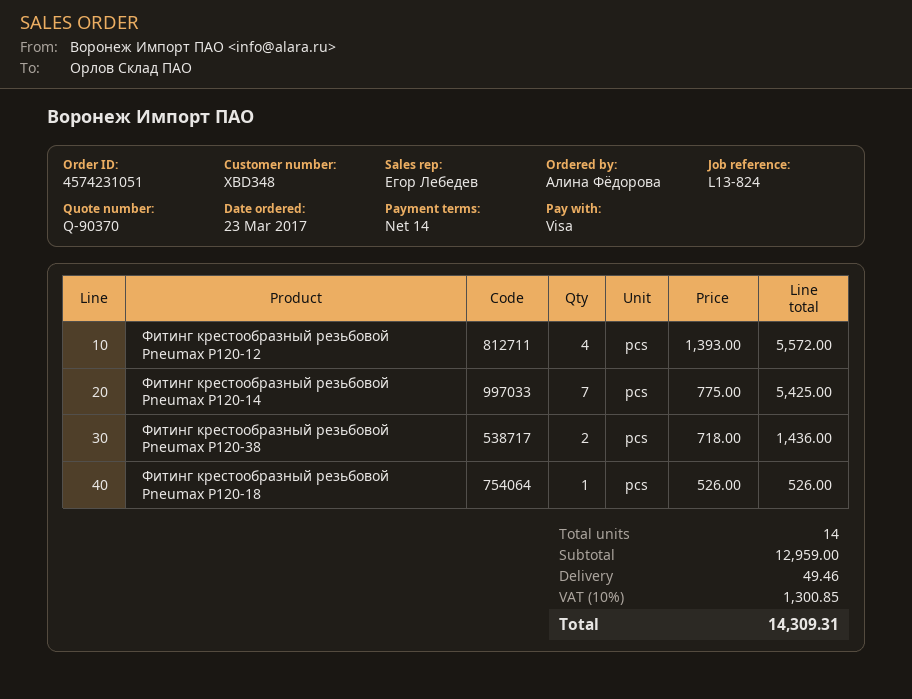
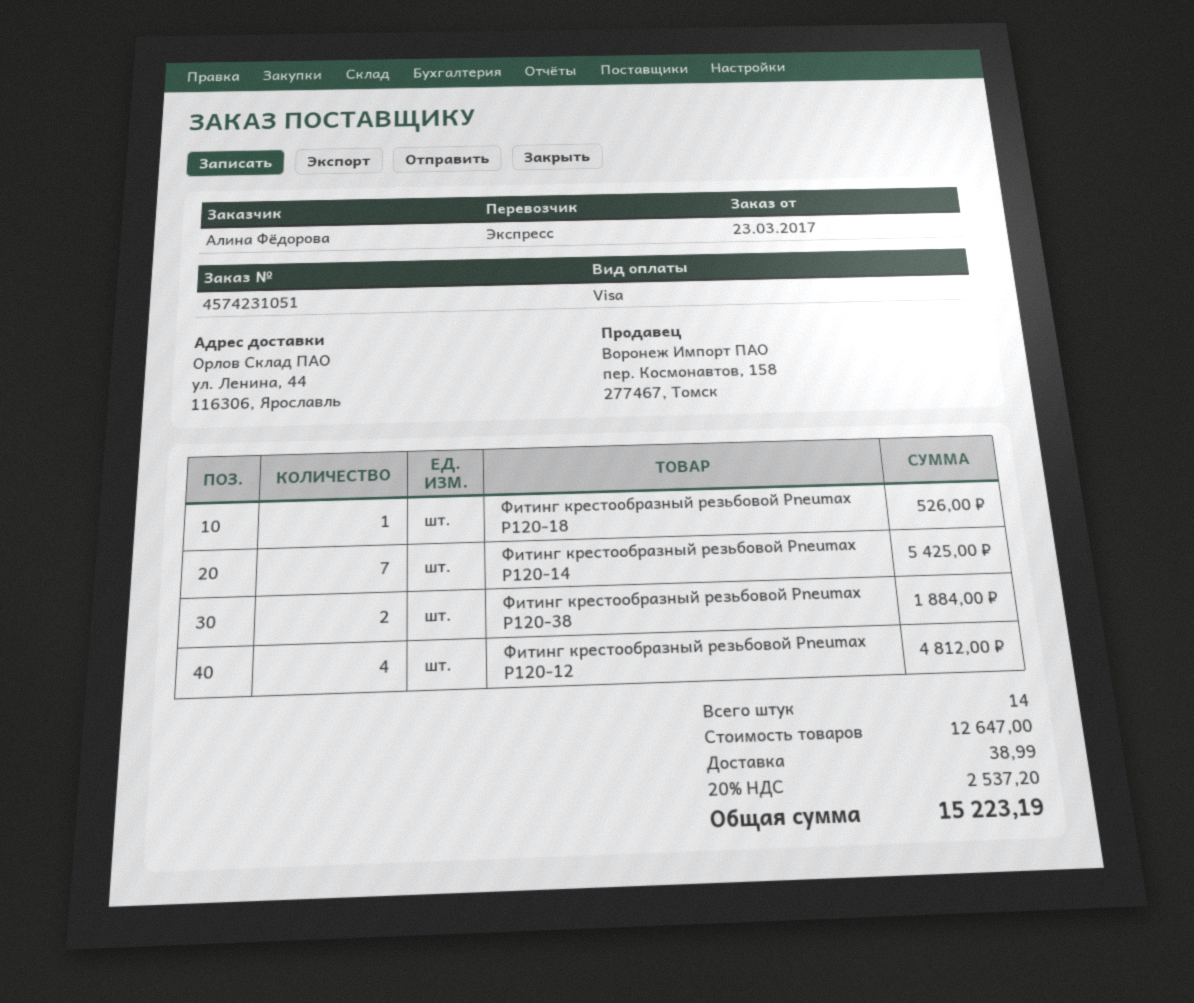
Фитинг крестообразный резьбовой Pneumax P120-12: 4 for 5572.00 -> 4 for 4812.00
Фитинг крестообразный резьбовой Pneumax P120-38: 2 for 1436.00 -> 2 for 1884.00
subtotal: 12959.00 -> 12647.00
shipping: 49.46 -> 38.99
tax: 10% = 1300.85 -> 20% = 2537.20
total: 14309.31 -> 15223.19

